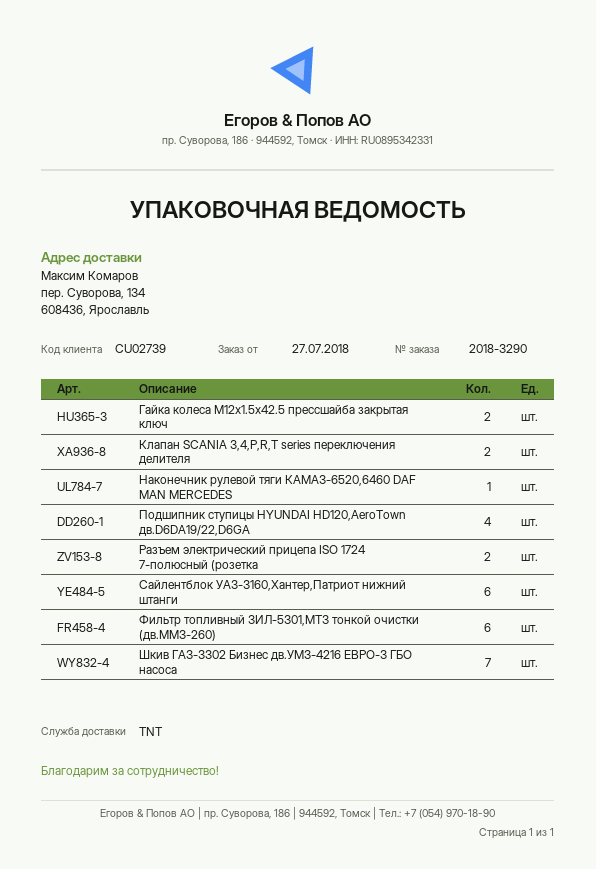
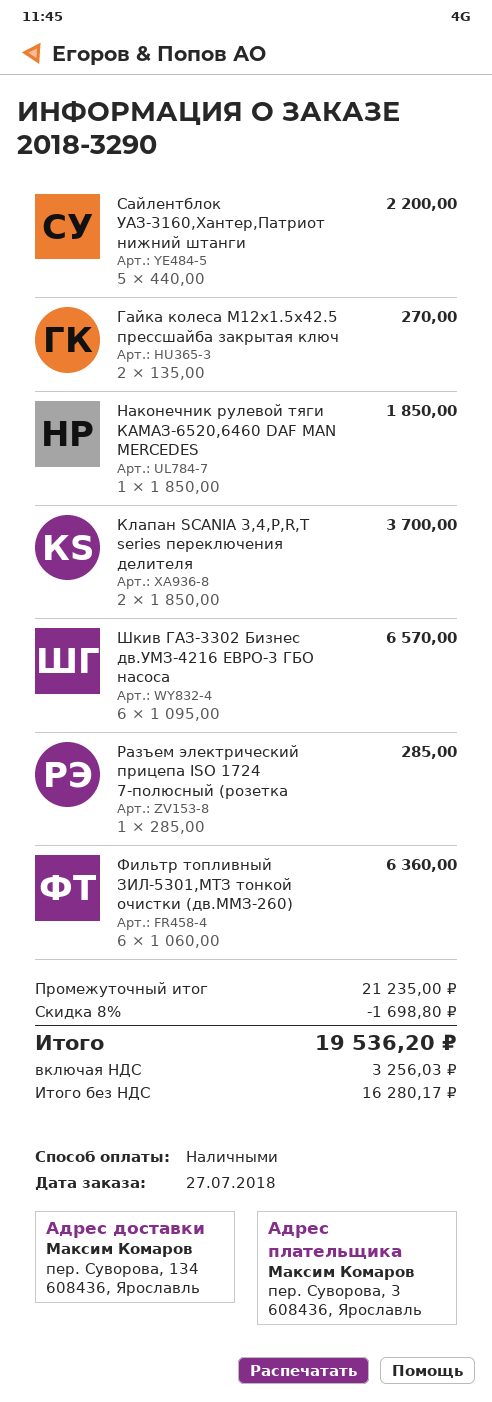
Подшипник ступицы HYUNDAI HD120,AeroTown дв.D6DA19/22,D6GA: 4 -> none
Разъем электрический прицепа ISO 1724 7-полюсный (розетка: 2 -> 1
Сайлентблок УАЗ-3160,Хантер,Патриот нижний штанги: 6 -> 5
Шкив ГАЗ-3302 Бизнес дв.УМЗ-4216 ЕВРО-3 ГБО насоса: 7 -> 6

